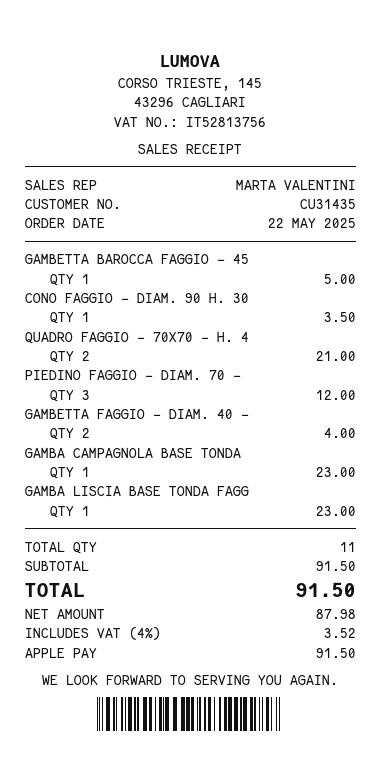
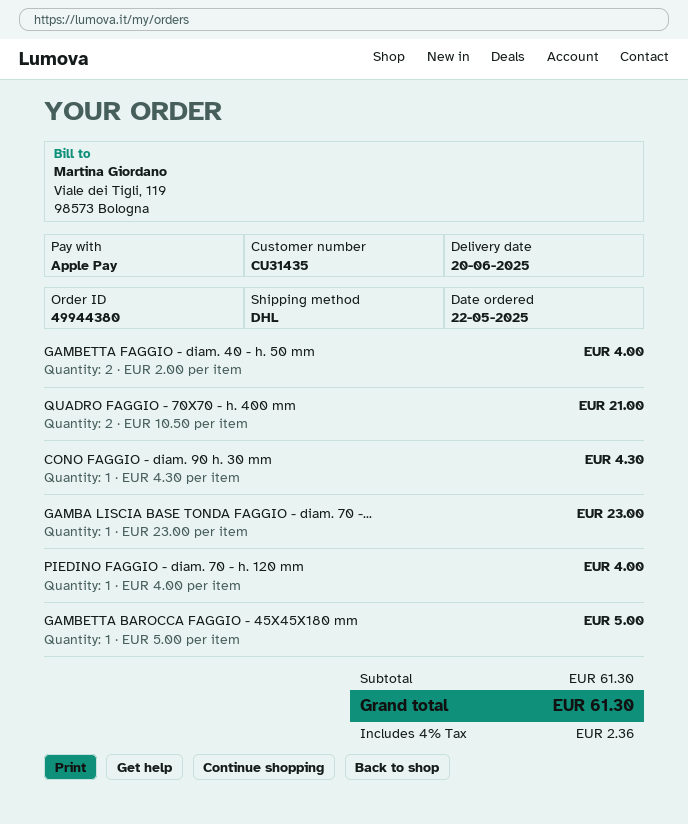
CONO FAGGIO - DIAM. 90 H. 30: 1 for 3.50 -> 1 for 4.30
PIEDINO FAGGIO - DIAM. 70 -: 3 for 12.00 -> 1 for 4.00
GAMBA CAMPAGNOLA BASE TONDA: 1 for 23.00 -> none
subtotal: 91.50 -> 61.30
tax: 4% = 3.52 -> 4% = 2.36
total: 91.50 -> 61.30

